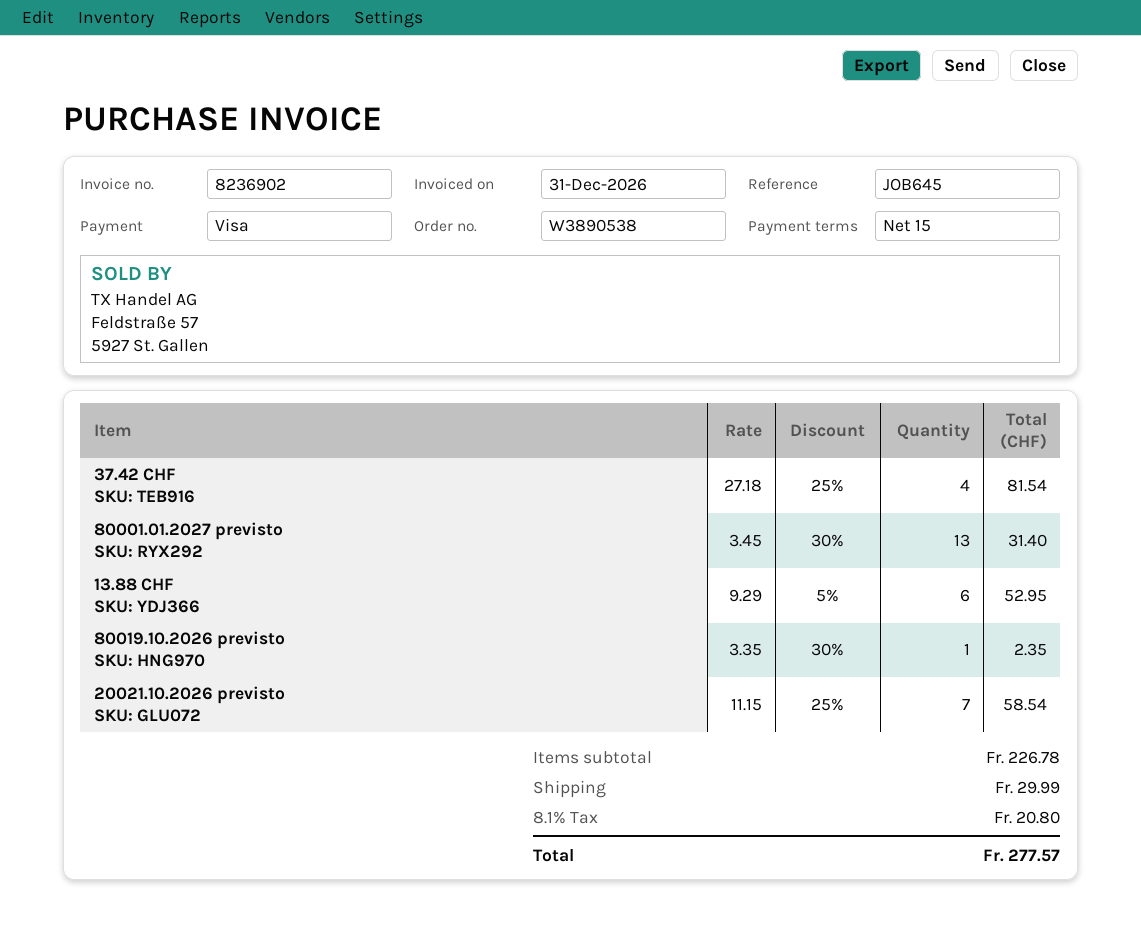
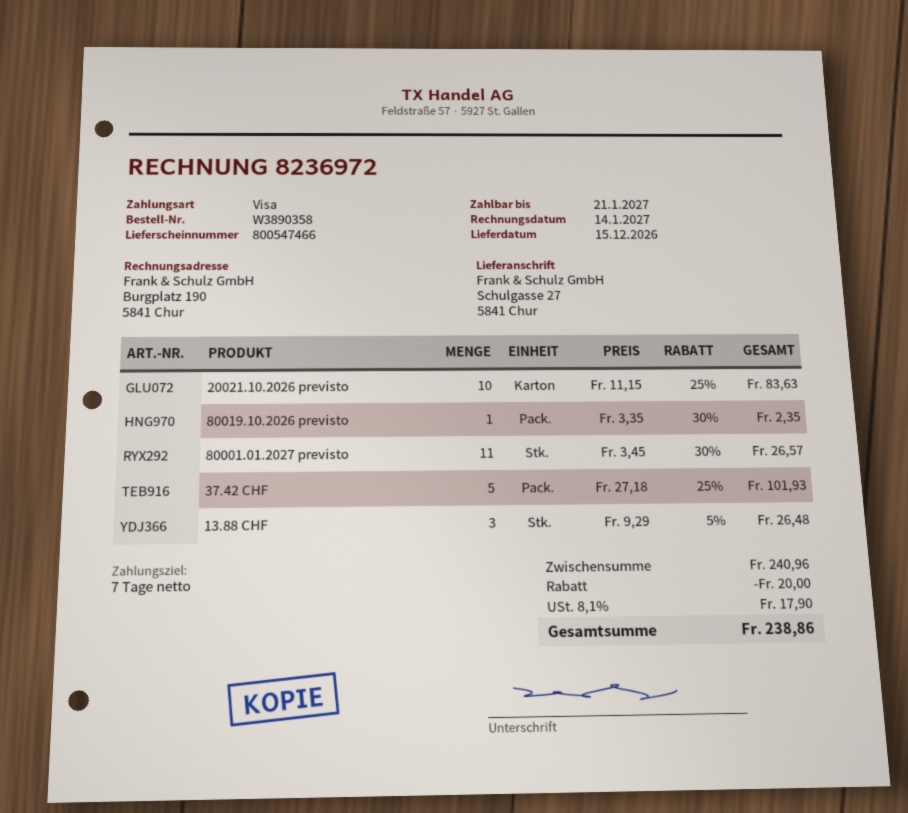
order number: W3890538 -> W3890358
invoice number: 8236902 -> 8236972
invoice date: 2026-12-31 -> 2027-01-14
payment terms: 15 days -> 7 days
37.42 CHF: 4 x 27.18 - 25% = 81.54 -> 5 x 27.18 - 25% = 101.93
80001.01.2027 previsto: 13 x 3.45 - 30% = 31.40 -> 11 x 3.45 - 30% = 26.57
13.88 CHF: 6 x 9.29 - 5% = 52.95 -> 3 x 9.29 - 5% = 26.48
20021.10.2026 previsto: 7 x 11.15 - 25% = 58.54 -> 10 x 11.15 - 25% = 83.63
subtotal: 226.78 -> 240.96
discount: none -> 20.00
shipping: 29.99 -> none
tax: 8.1% = 20.80 -> 8.1% = 17.90
total: 277.57 -> 238.86

